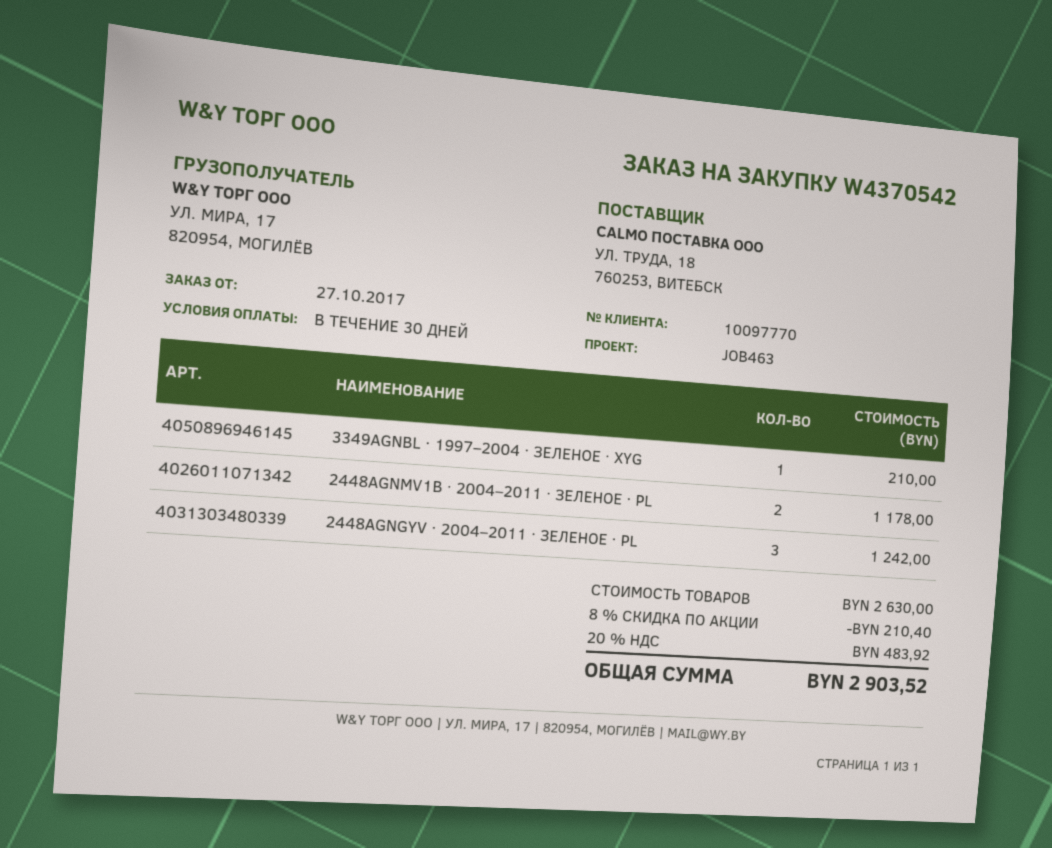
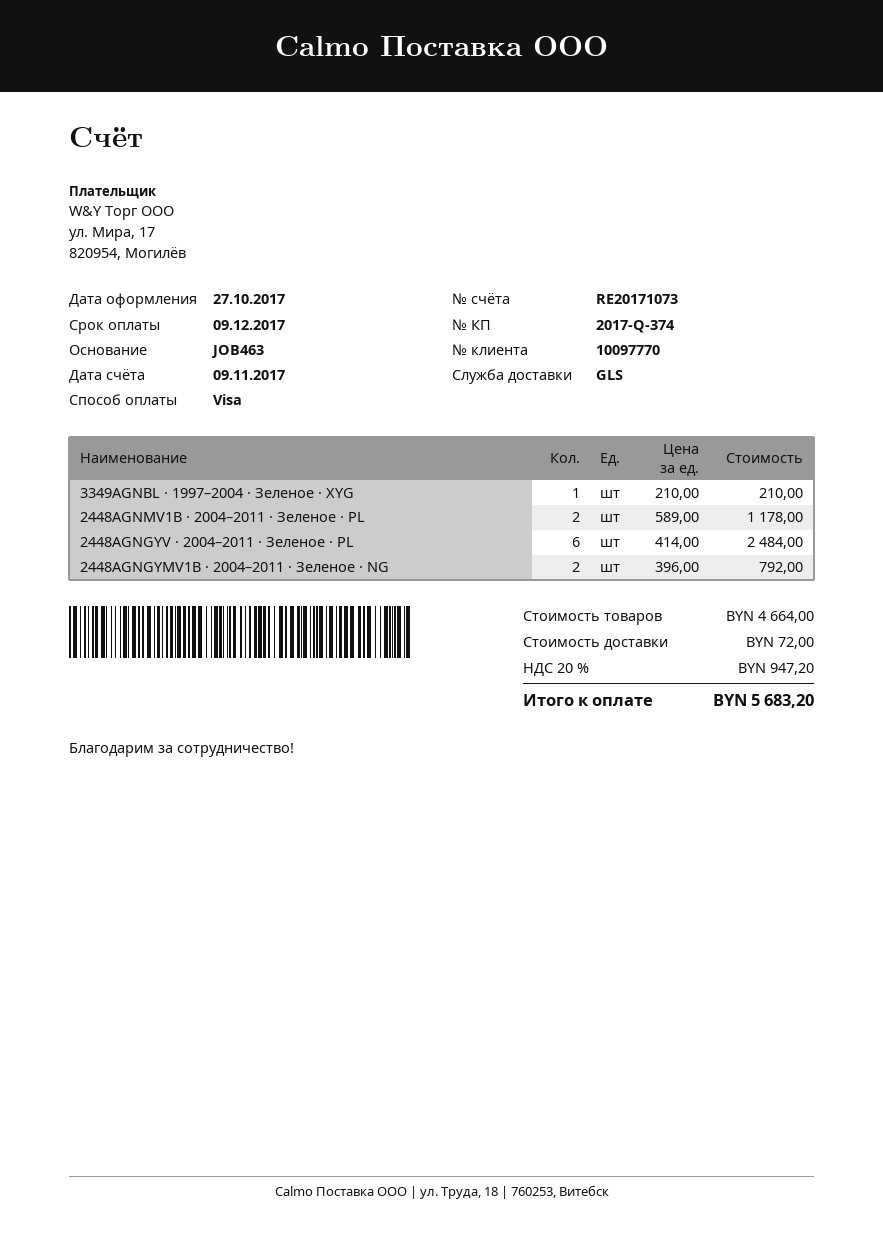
2448AGNGYV · 2004–2011 · ЗЕЛЕНОЕ · PL: 3 for 1242.00 -> 6 for 2484.00
2448AGNGYMV1B · 2004–2011 · Зеленое · NG: none -> 2 for 792.00
subtotal: 2630.00 -> 4664.00
discount: 8% = 210.40 -> none
shipping: none -> 72.00
tax: 20% = 483.92 -> 20% = 947.20
total: 2903.52 -> 5683.20

